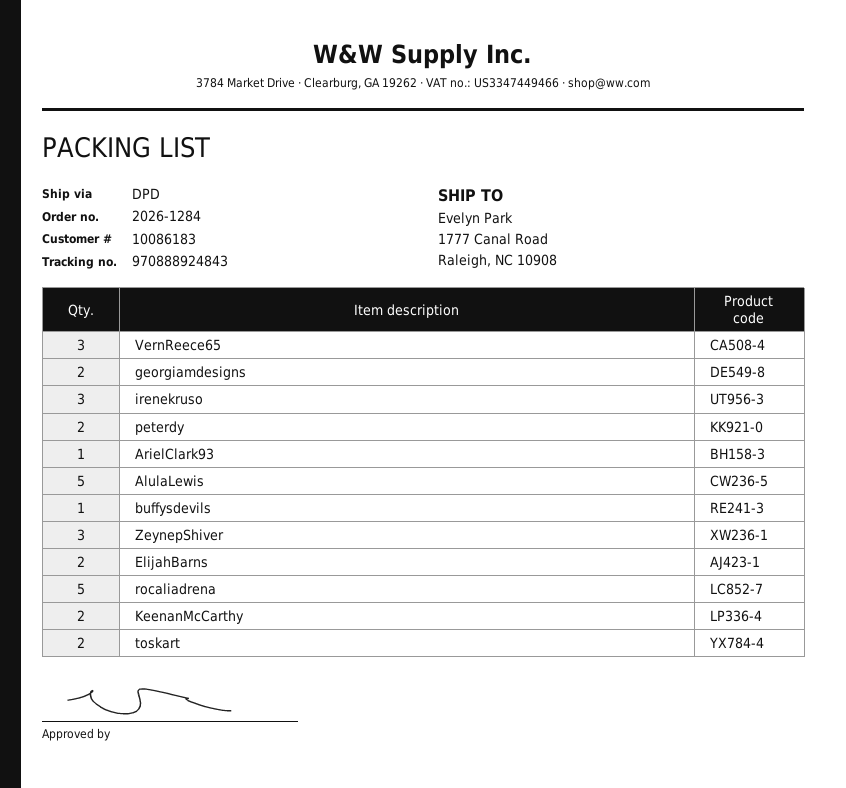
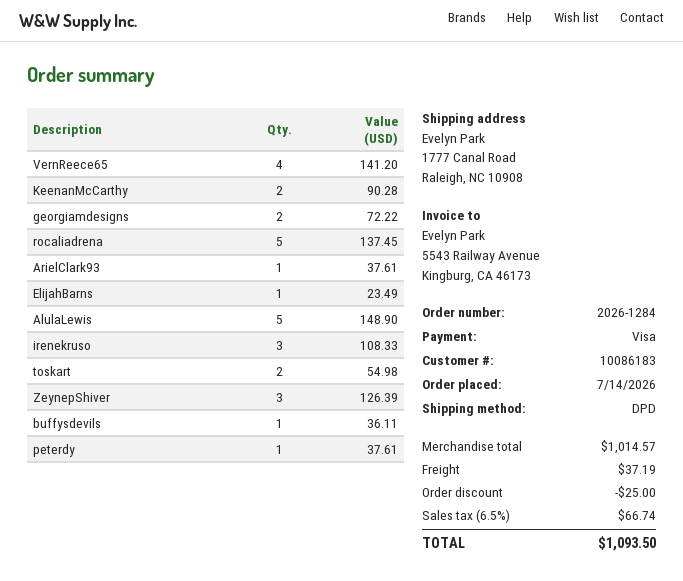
VernReece65: 3 -> 4
peterdy: 2 -> 1
ElijahBarns: 2 -> 1

